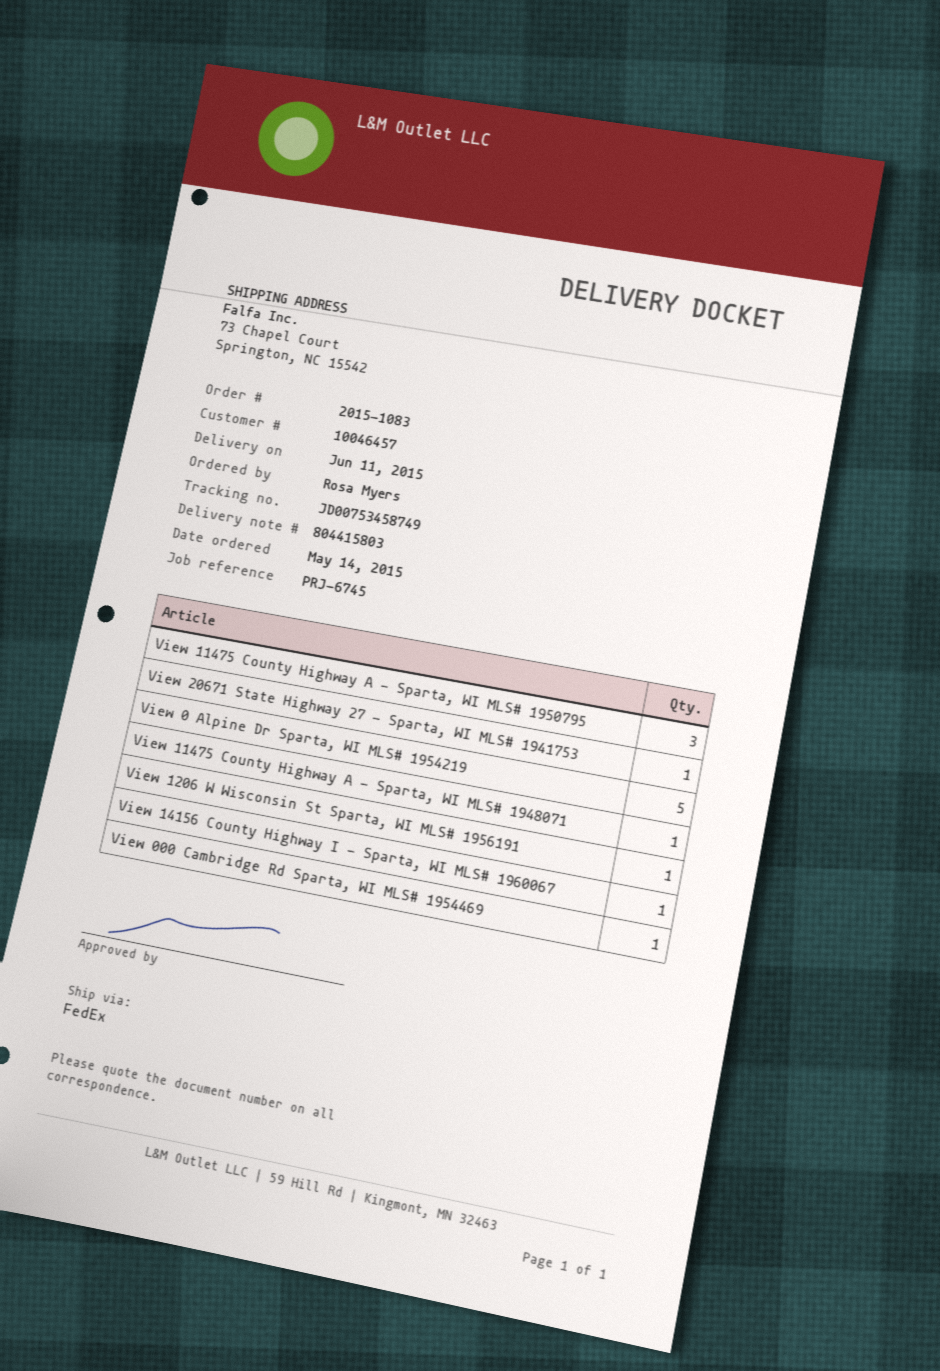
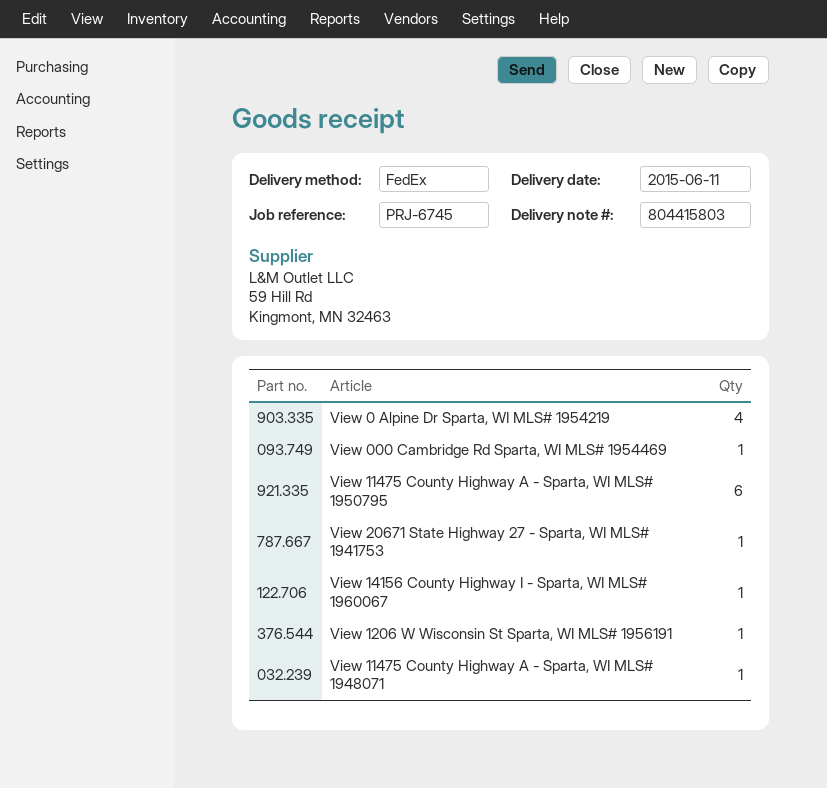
View 11475 County Highway A - Sparta, WI MLS# 1950795: 3 -> 6
View 0 Alpine Dr Sparta, WI MLS# 1954219: 5 -> 4

